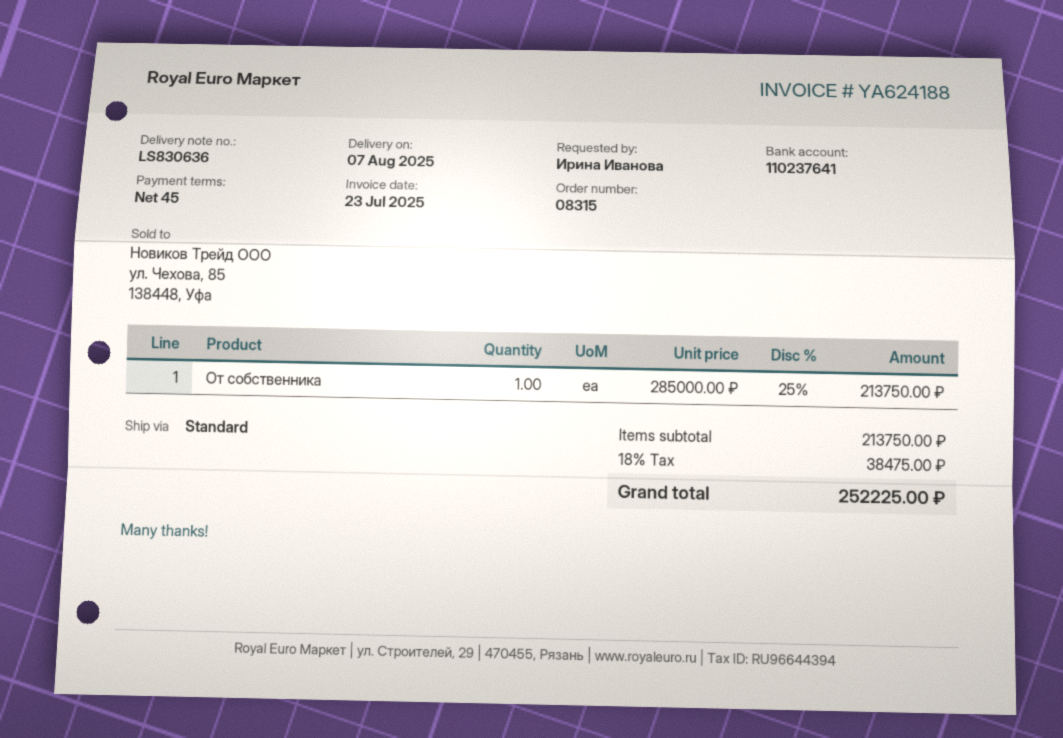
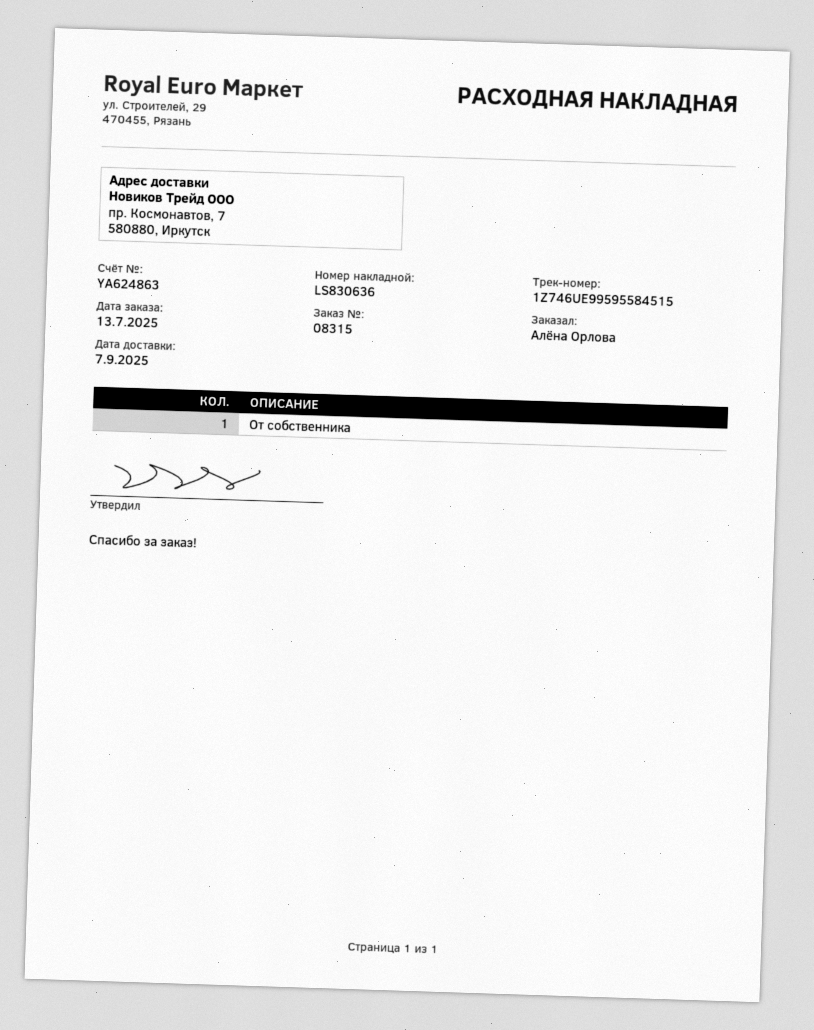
delivery date: 2025-08-07 -> 2025-09-07
invoice number: YA624188 -> YA624863
ordered by: Ирина Иванова -> Алёна Орлова

